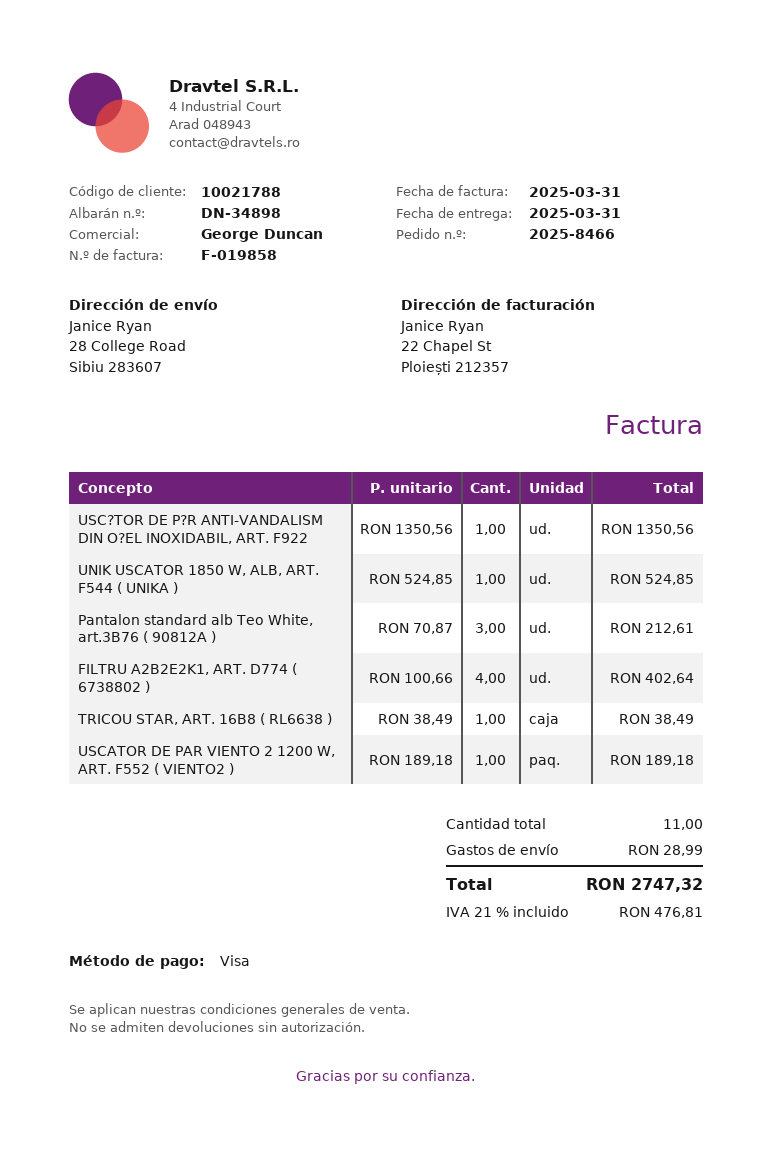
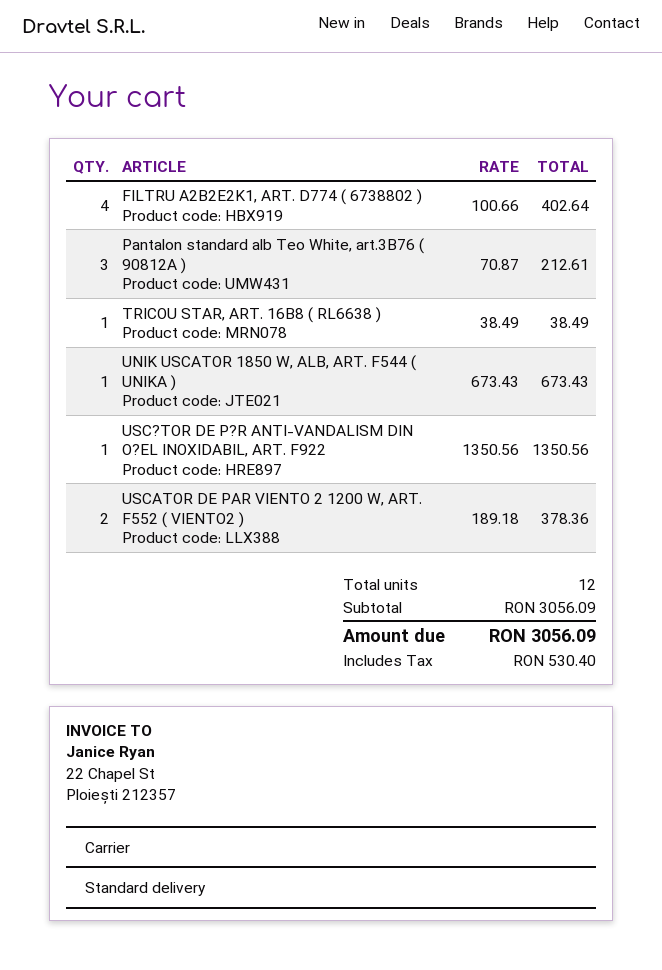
UNIK USCATOR 1850 W, ALB, ART. F544 ( UNIKA ): 1 x 524.85 = 524.85 -> 1 x 673.43 = 673.43
USCATOR DE PAR VIENTO 2 1200 W, ART. F552 ( VIENTO2 ): 1 x 189.18 = 189.18 -> 2 x 189.18 = 378.36
total quantity: 11 -> 12
shipping: 28.99 -> none
tax: 476.81 -> 530.40
total: 2747.32 -> 3056.09

